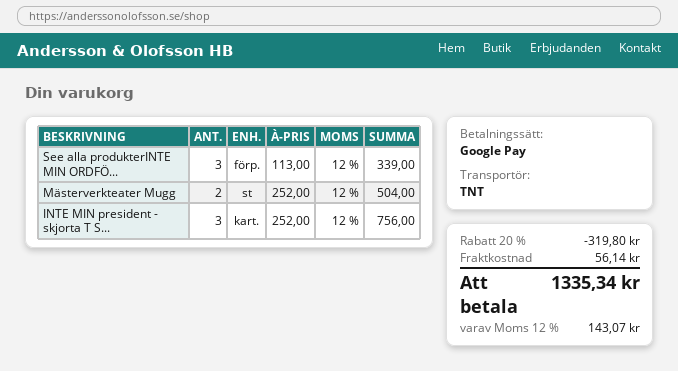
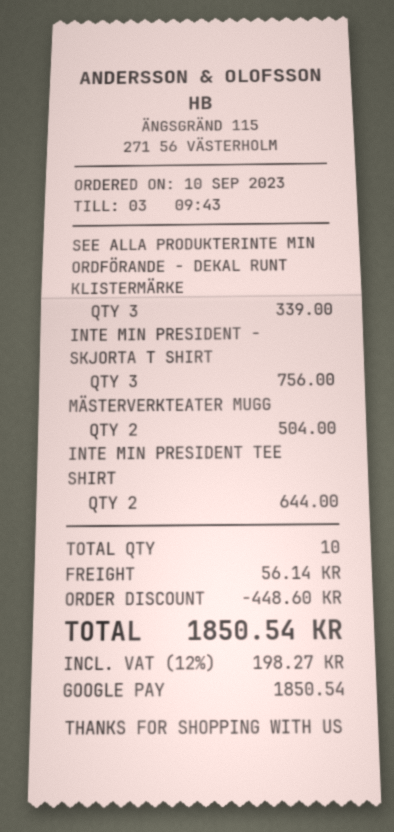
INTE MIN PRESIDENT TEE SHIRT: none -> 2 for 644.00
discount: 319.80 -> 448.60
tax: 12% = 143.07 -> 12% = 198.27
total: 1335.34 -> 1850.54

